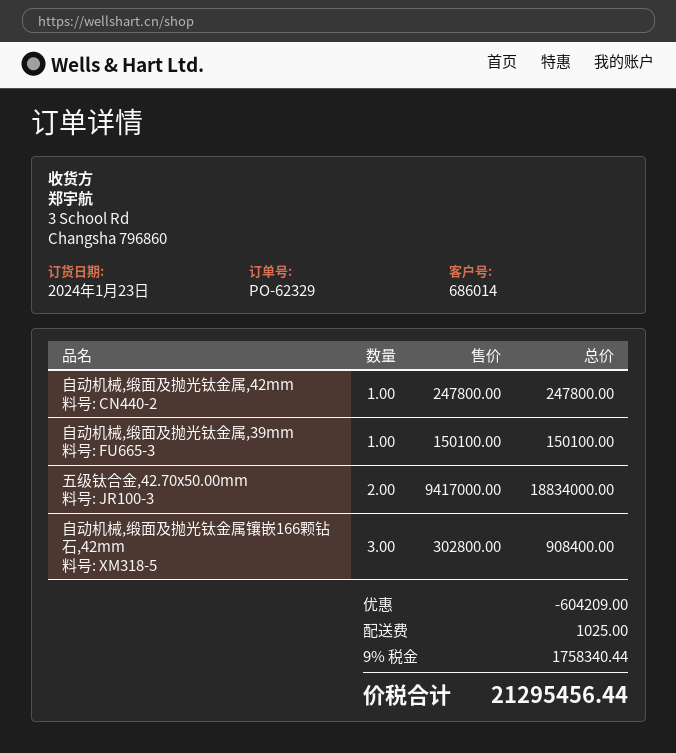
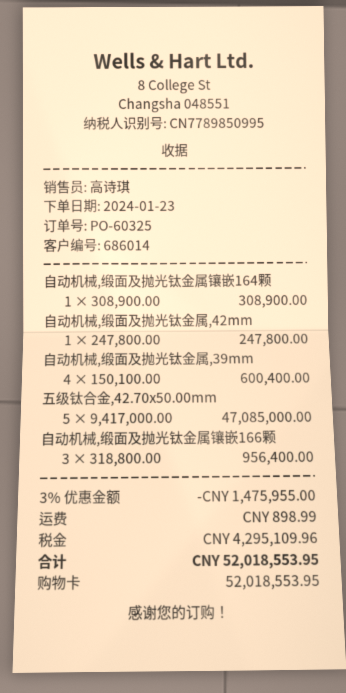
order number: PO-62329 -> PO-60325
自动机械,缎面及抛光钛金属,39mm: 1 x 150100.00 = 150100.00 -> 4 x 150100.00 = 600400.00
五级钛合金,42.70x50.00mm: 2 x 9417000.00 = 18834000.00 -> 5 x 9417000.00 = 47085000.00
自动机械,缎面及抛光钛金属镶嵌166颗钻石,42mm: 3 x 302800.00 = 908400.00 -> 3 x 318800.00 = 956400.00
自动机械,缎面及抛光钛金属镶嵌164颗: none -> 1 x 308900.00 = 308900.00
discount: 604209.00 -> 1475955.00
shipping: 1025.00 -> 898.99
tax: 1758340.44 -> 4295109.96
total: 21295456.44 -> 52018553.95

